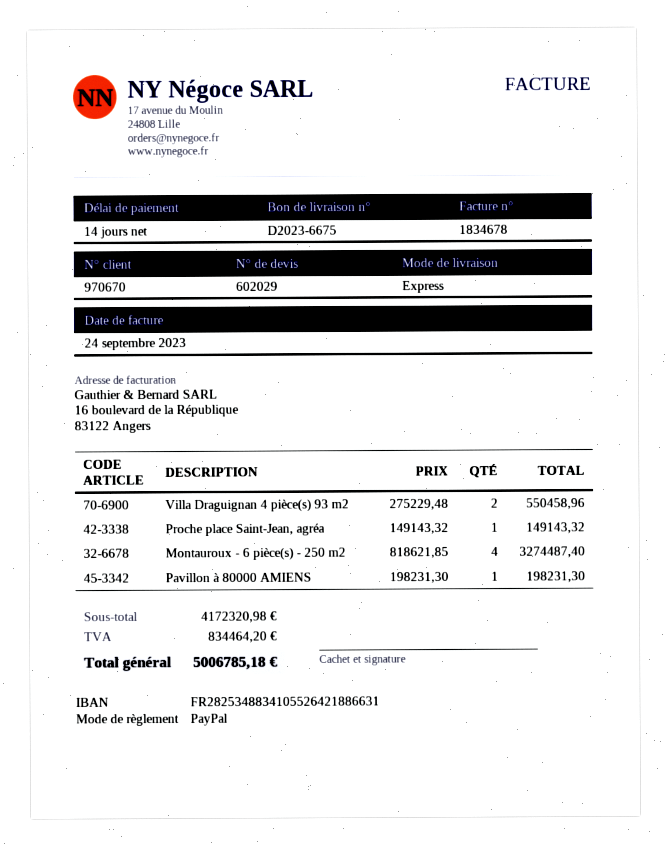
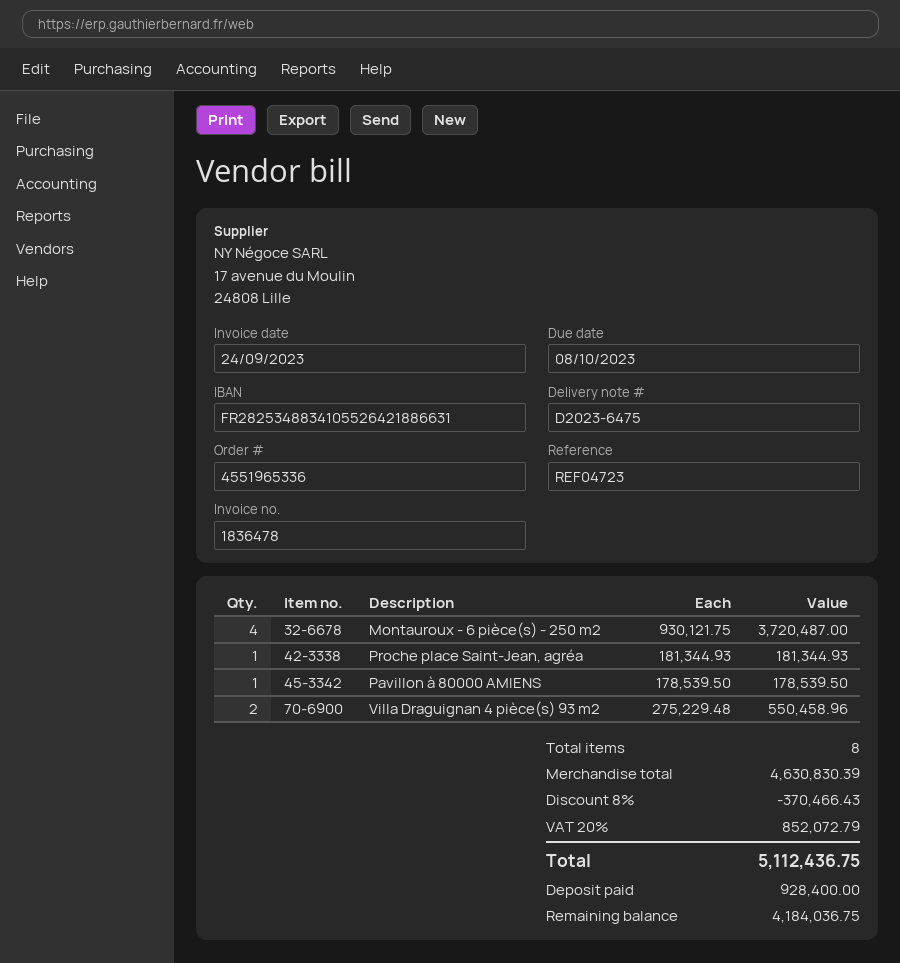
delivery note number: D2023-6675 -> D2023-6475
invoice number: 1834678 -> 1836478
Proche place Saint-Jean, agréa: 1 x 149143.32 = 149143.32 -> 1 x 181344.93 = 181344.93
Montauroux - 6 pièce(s) - 250 m2: 4 x 818621.85 = 3274487.40 -> 4 x 930121.75 = 3720487.00
Pavillon à 80000 AMIENS: 1 x 198231.30 = 198231.30 -> 1 x 178539.50 = 178539.50
subtotal: 4172320.98 -> 4630830.39
discount: none -> 8% = 370466.43
tax: 834464.20 -> 852072.79
total: 5006785.18 -> 5112436.75

